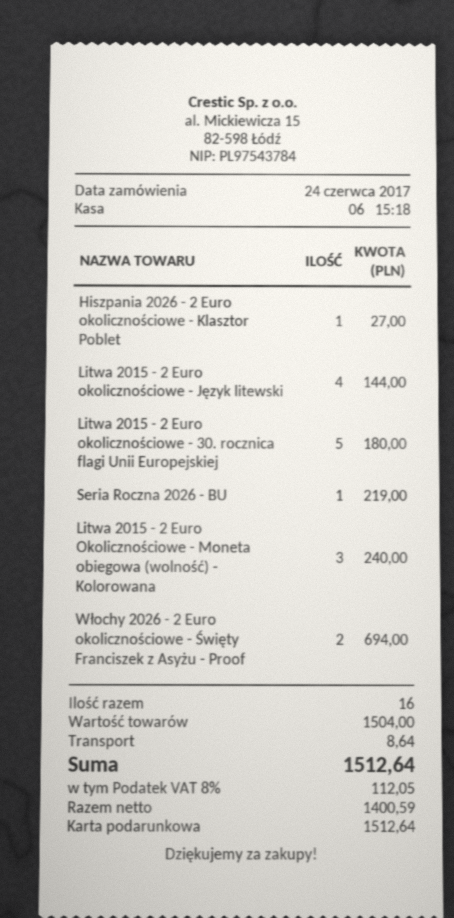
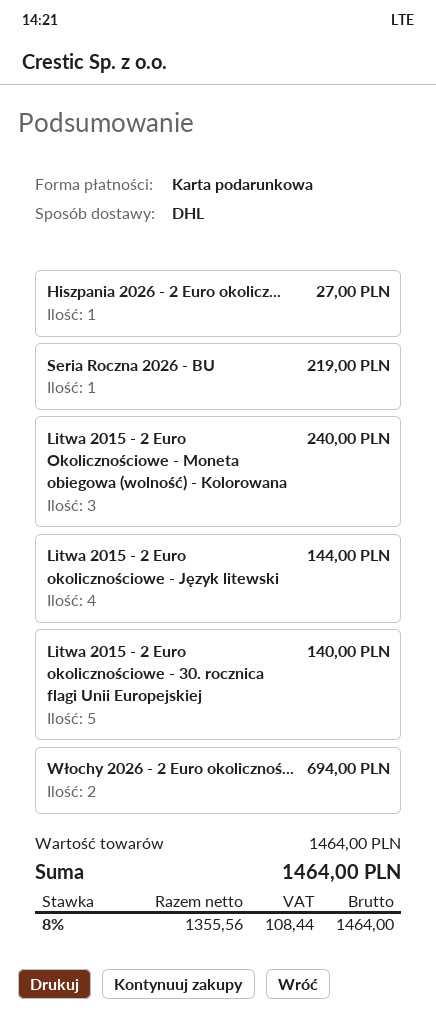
Litwa 2015 - 2 Euro okolicznościowe - 30. rocznica flagi Unii Europejskiej: 5 for 180.00 -> 5 for 140.00
subtotal: 1504.00 -> 1464.00
shipping: 8.64 -> none
net: 1400.59 -> 1355.56
tax: 8% = 112.05 -> 8% = 108.44
total: 1512.64 -> 1464.00

